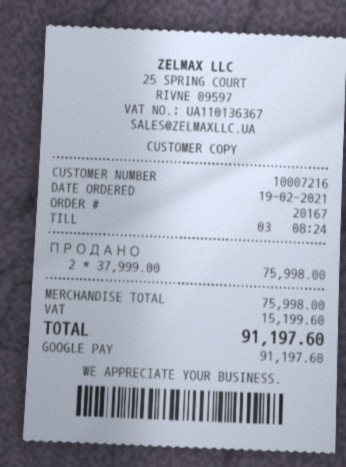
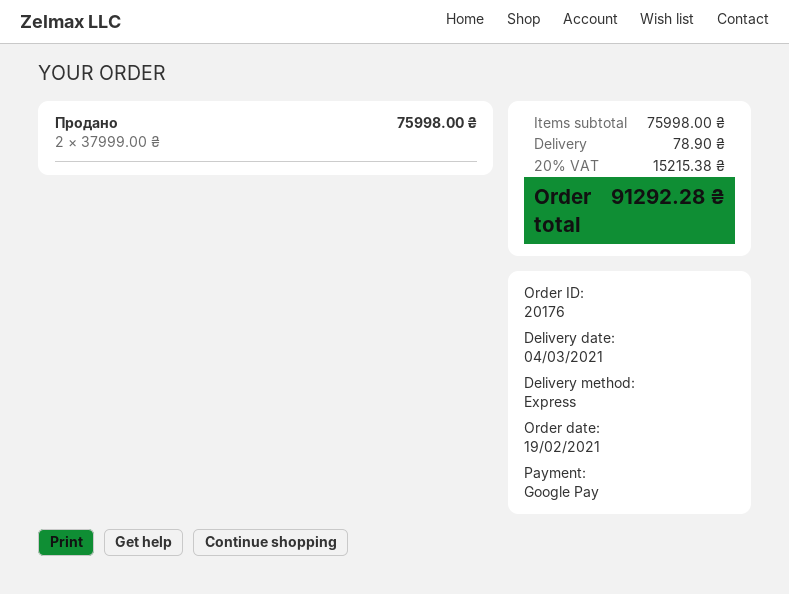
order number: 20167 -> 20176
shipping: none -> 78.90
tax: 15199.60 -> 15215.38
total: 91197.60 -> 91292.28

